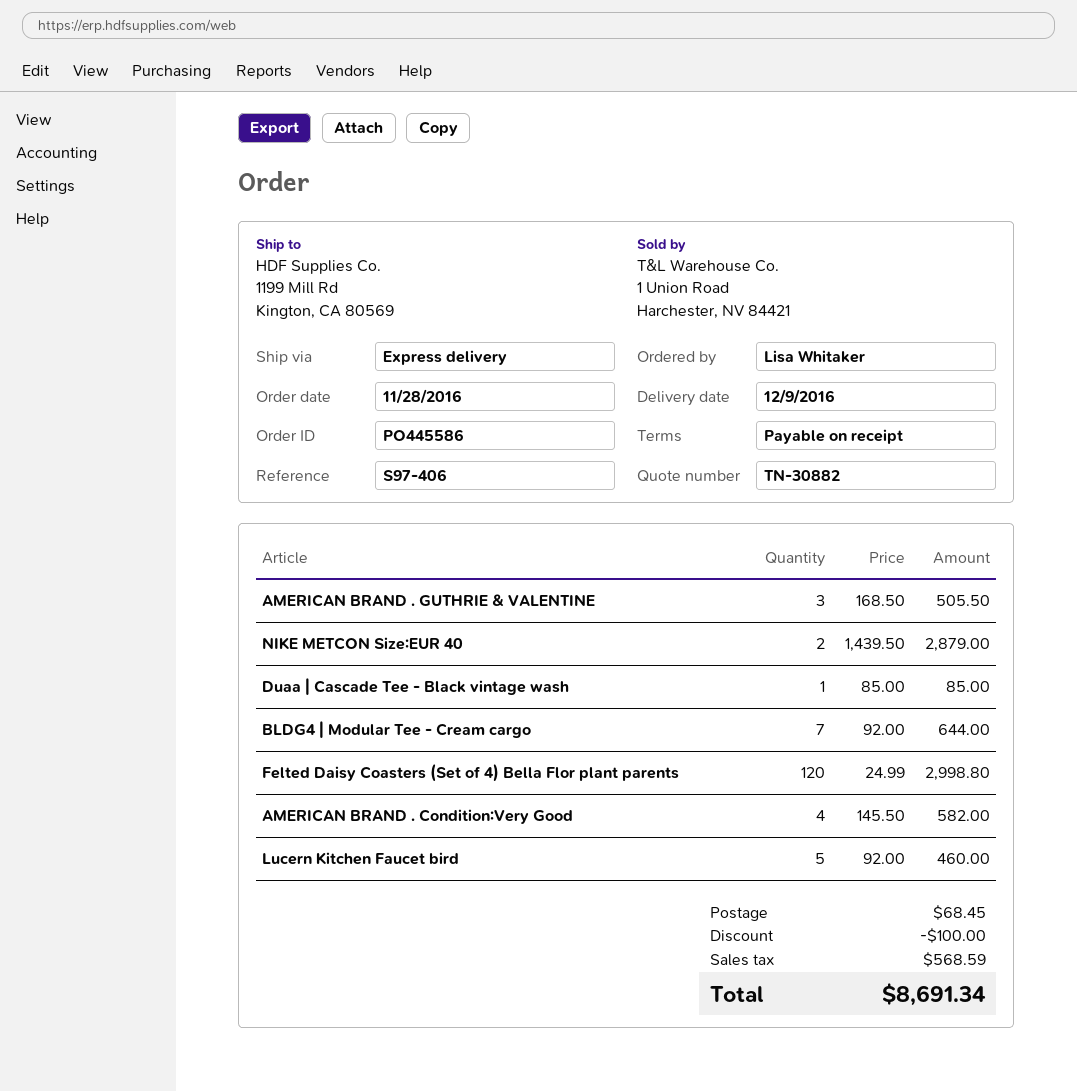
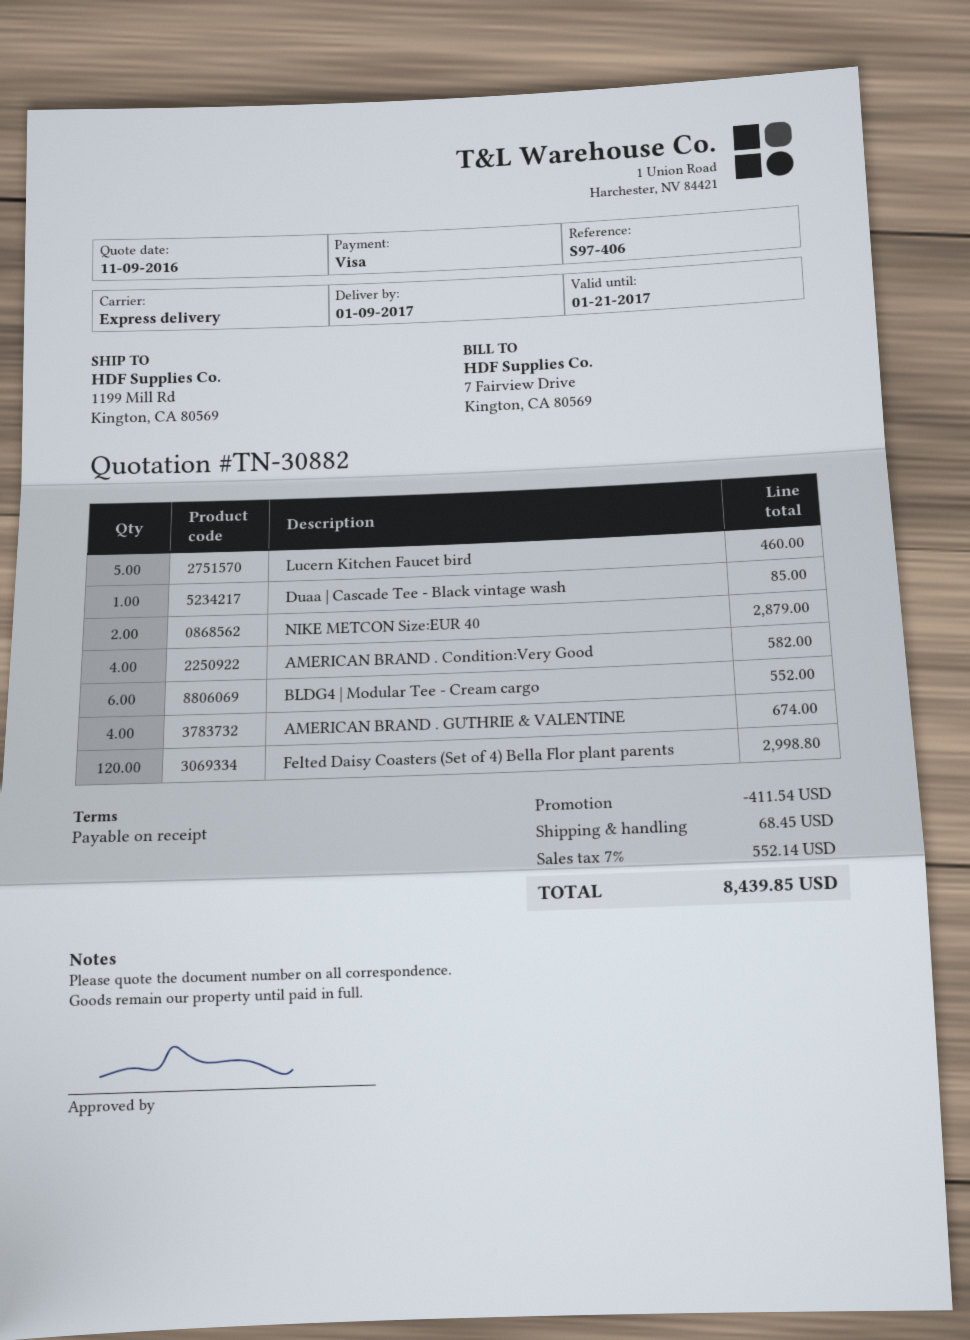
delivery date: 2016-12-09 -> 2017-01-09
AMERICAN BRAND . GUTHRIE & VALENTINE: 3 for 505.50 -> 4 for 674.00
BLDG4 | Modular Tee - Cream cargo: 7 for 644.00 -> 6 for 552.00
discount: 100.00 -> 411.54
tax: 568.59 -> 552.14
total: 8691.34 -> 8439.85

